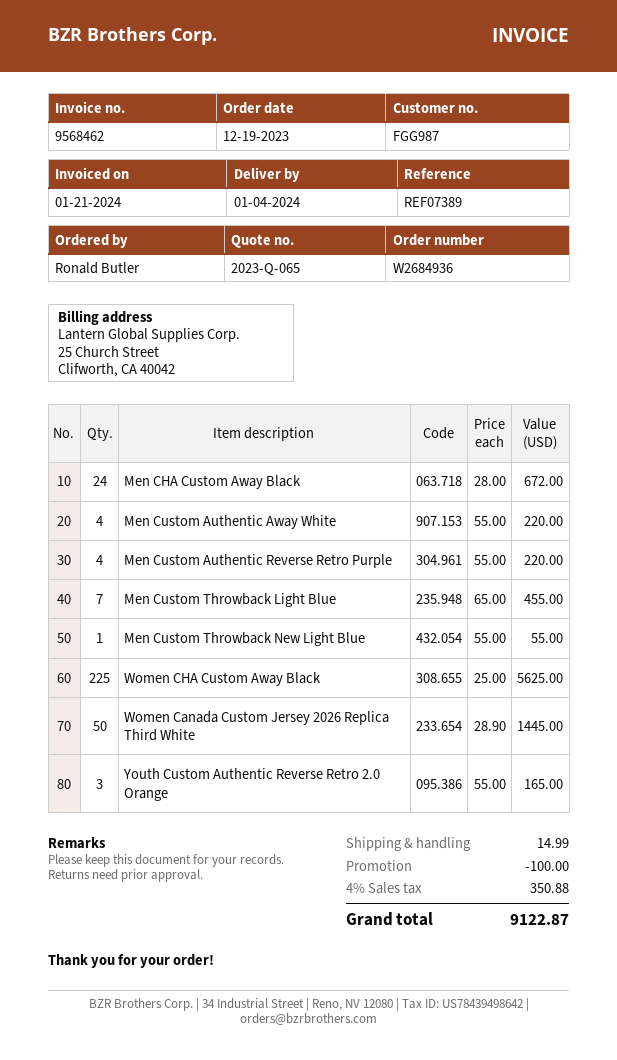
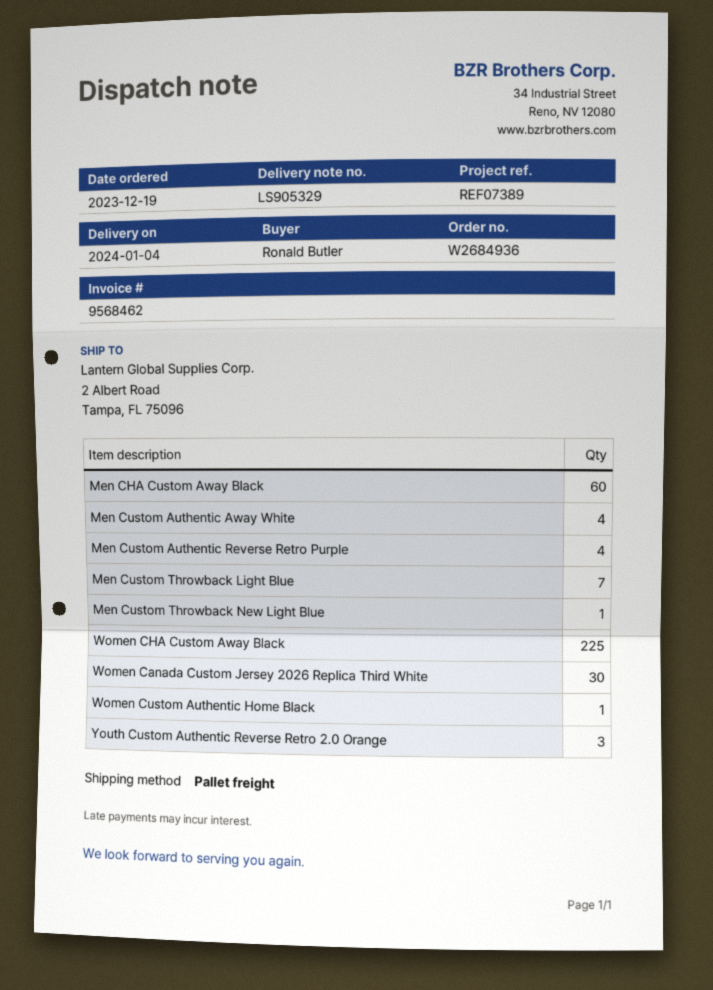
Men CHA Custom Away Black: 24 -> 60
Women Canada Custom Jersey 2026 Replica Third White: 50 -> 30
Women Custom Authentic Home Black: none -> 1

